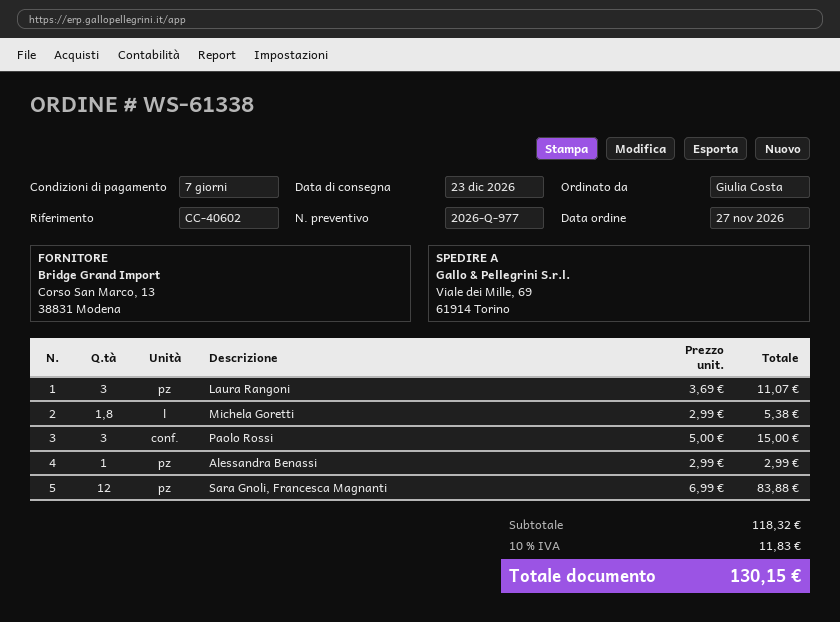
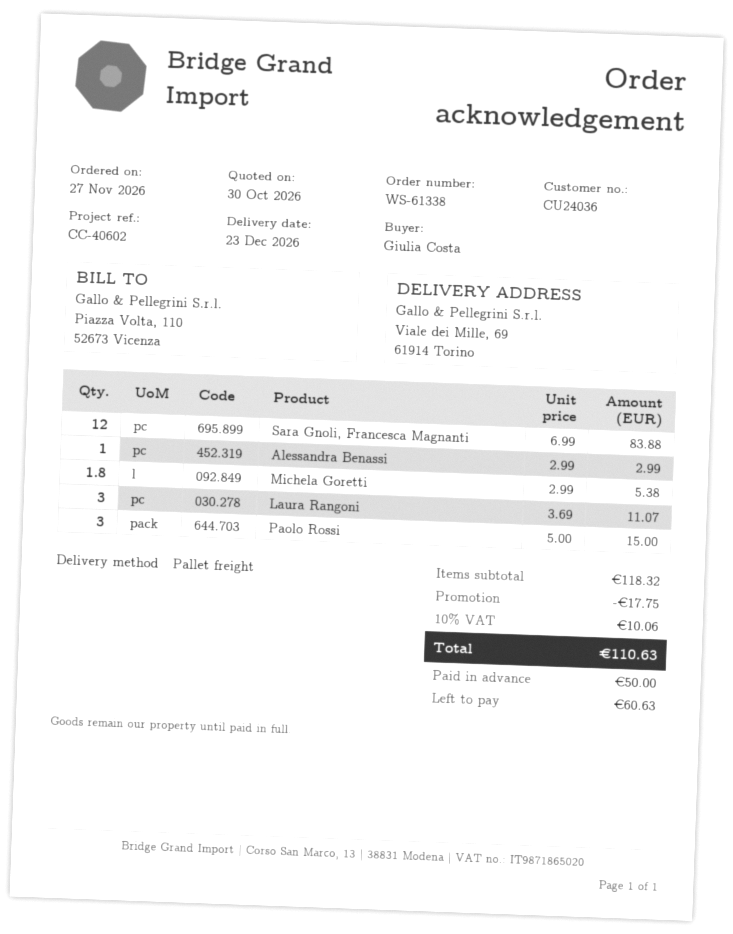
discount: none -> 17.75
tax: 10% = 11.83 -> 10% = 10.06
total: 130.15 -> 110.63

